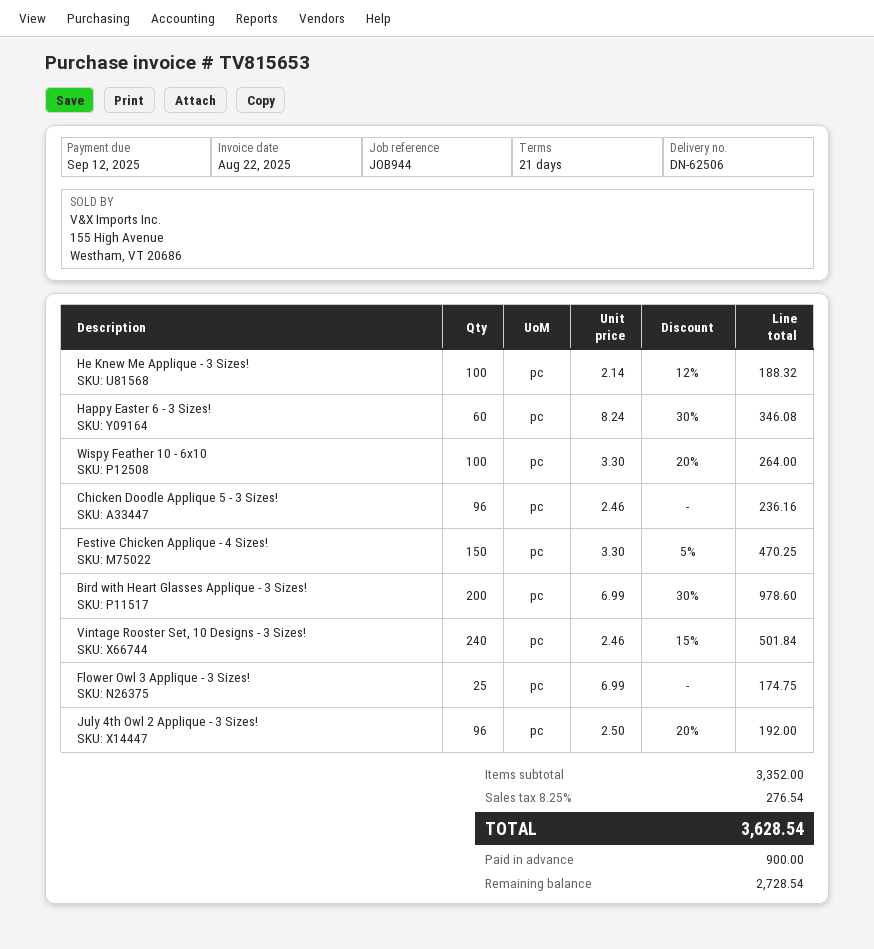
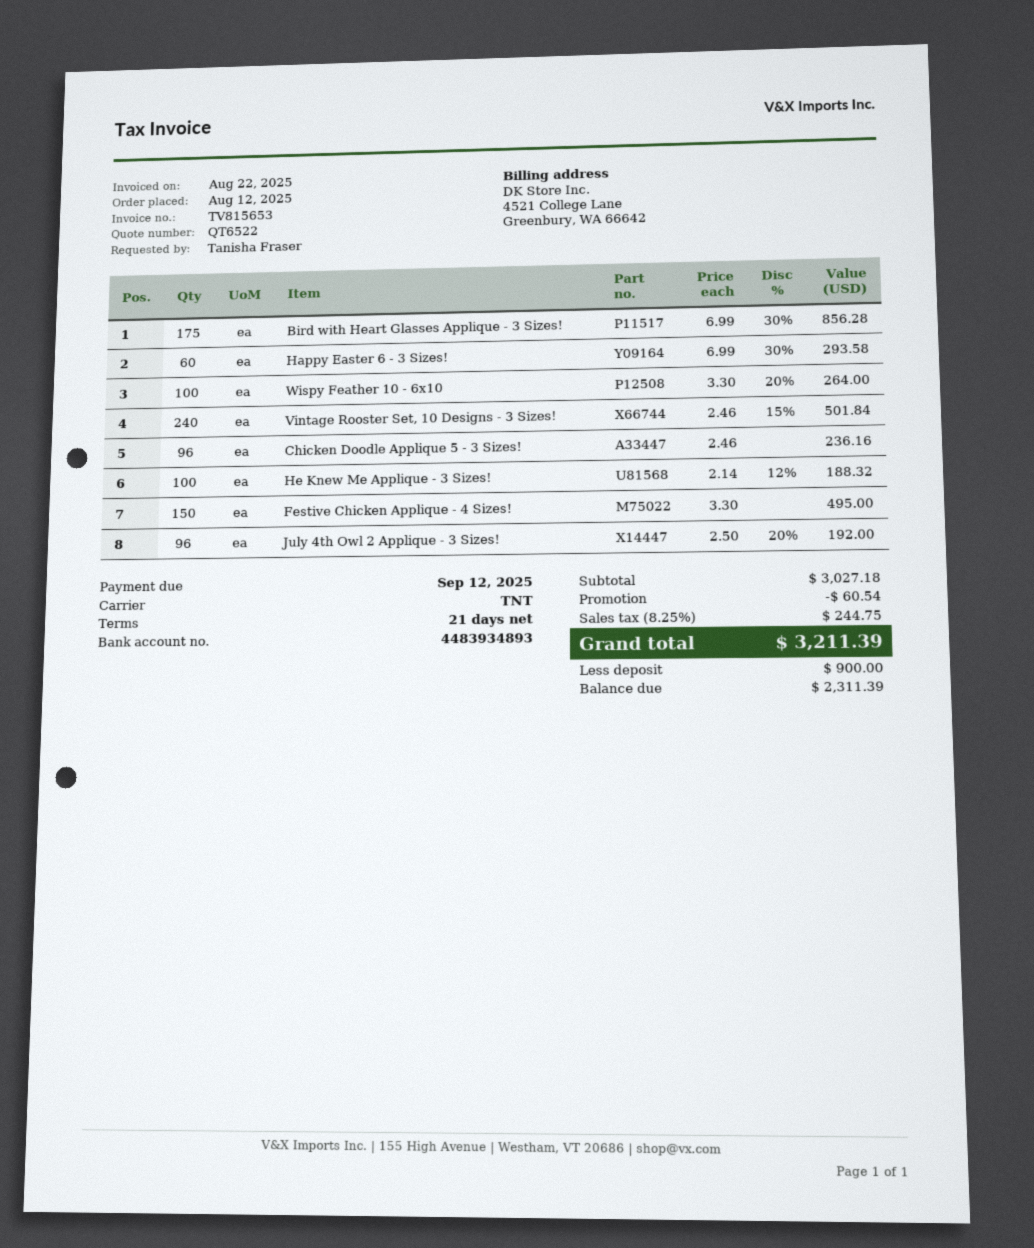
Happy Easter 6 - 3 Sizes!: 60 x 8.24 - 30% = 346.08 -> 60 x 6.99 - 30% = 293.58
Festive Chicken Applique - 4 Sizes!: 150 x 3.30 - 5% = 470.25 -> 150 x 3.30 = 495.00
Bird with Heart Glasses Applique - 3 Sizes!: 200 x 6.99 - 30% = 978.60 -> 175 x 6.99 - 30% = 856.28
Flower Owl 3 Applique - 3 Sizes!: 25 x 6.99 = 174.75 -> none
subtotal: 3352.00 -> 3027.18
discount: none -> 60.54
tax: 8.25% = 276.54 -> 8.25% = 244.75
total: 3628.54 -> 3211.39
balance: 2728.54 -> 2311.39

